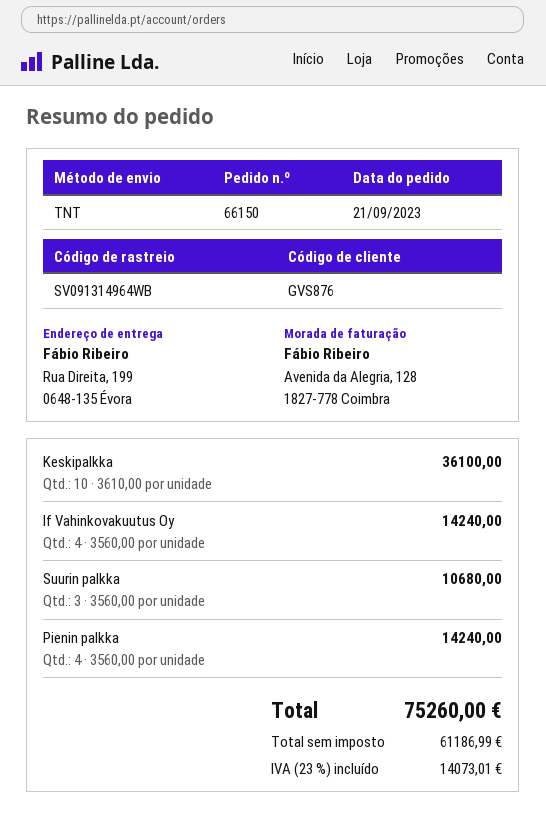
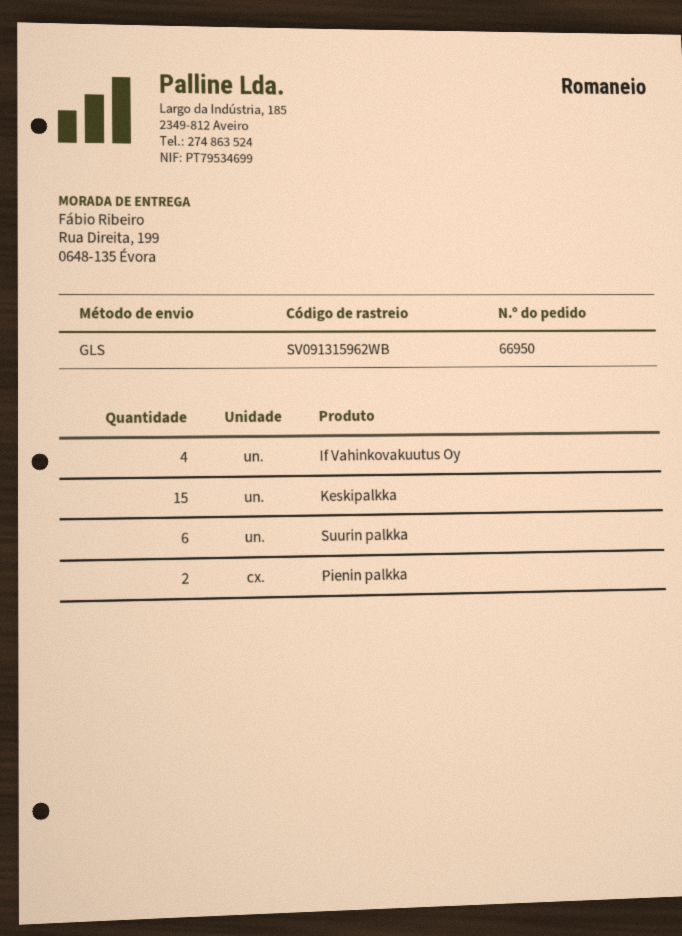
order number: 66150 -> 66950
shipping method: TNT -> GLS
tracking number: SV091314964WB -> SV091315962WB
Keskipalkka: 10 -> 15
Suurin palkka: 3 -> 6
Pienin palkka: 4 -> 2

